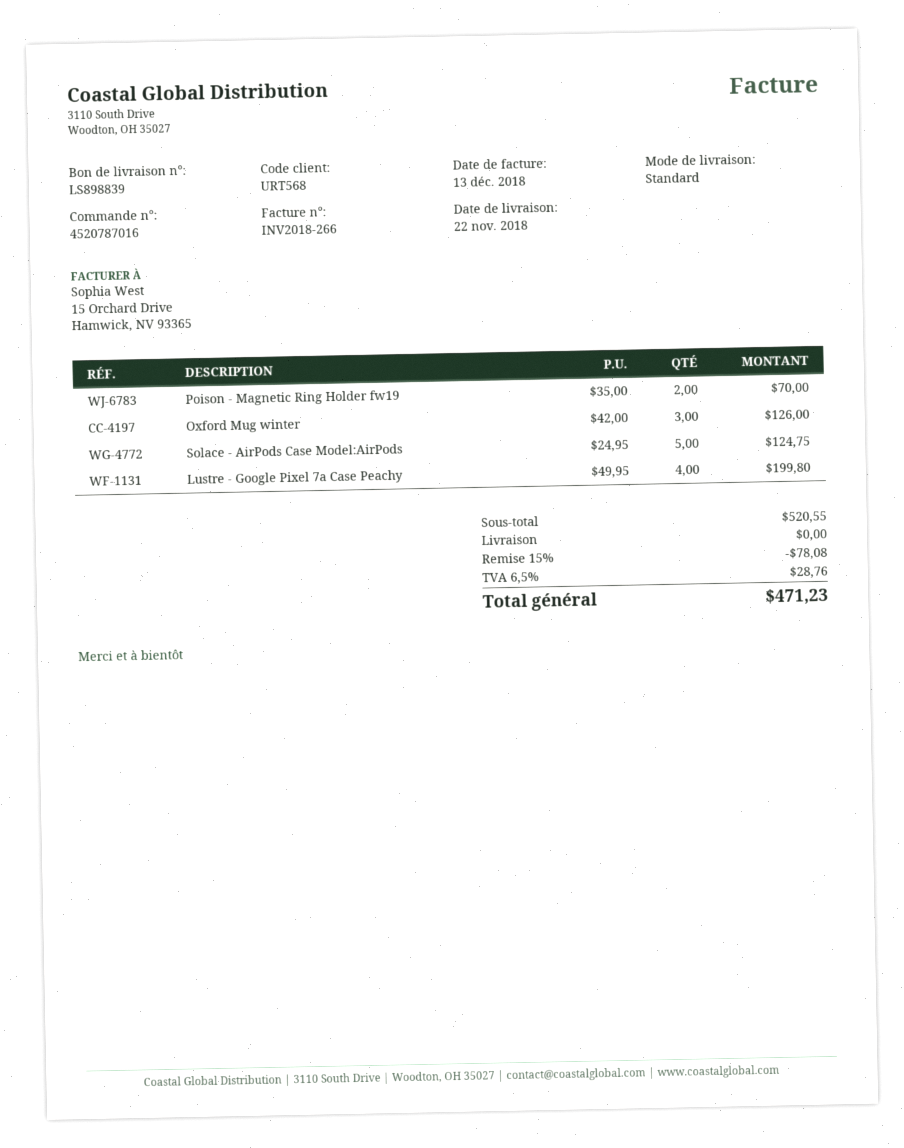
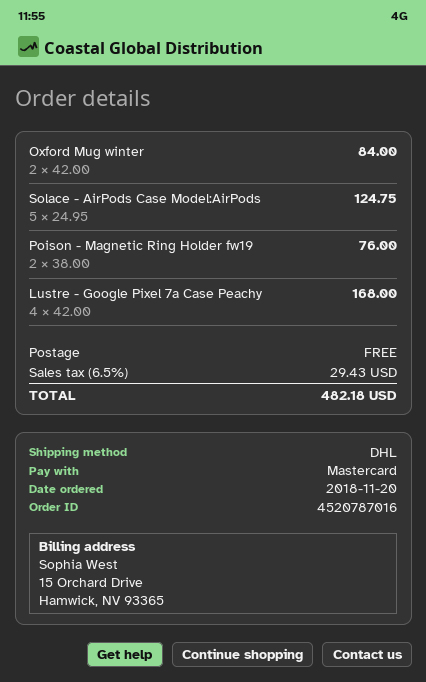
shipping method: standard -> DHL
Poison - Magnetic Ring Holder fw19: 2 x 35.00 = 70.00 -> 2 x 38.00 = 76.00
Oxford Mug winter: 3 x 42.00 = 126.00 -> 2 x 42.00 = 84.00
Lustre - Google Pixel 7a Case Peachy: 4 x 49.95 = 199.80 -> 4 x 42.00 = 168.00
discount: 15% = 78.08 -> none
tax: 6.5% = 28.76 -> 6.5% = 29.43
total: 471.23 -> 482.18

